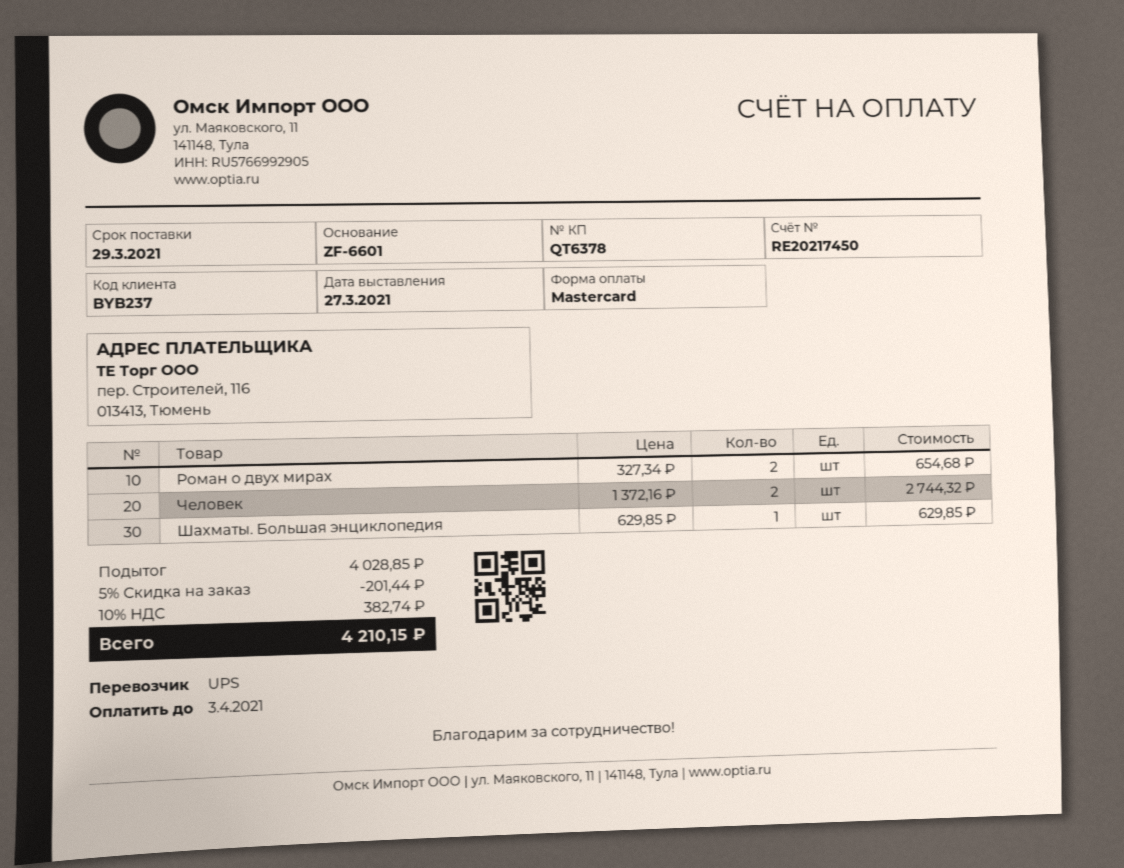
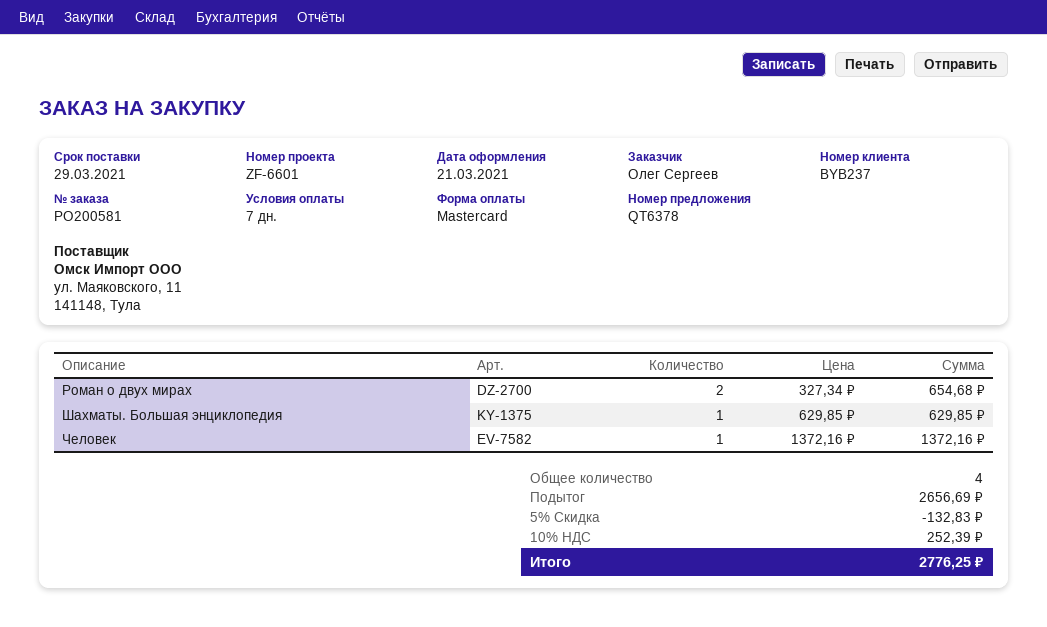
Человек: 2 x 1372.16 = 2744.32 -> 1 x 1372.16 = 1372.16
subtotal: 4028.85 -> 2656.69
discount: 5% = 201.44 -> 5% = 132.83
tax: 10% = 382.74 -> 10% = 252.39
total: 4210.15 -> 2776.25

